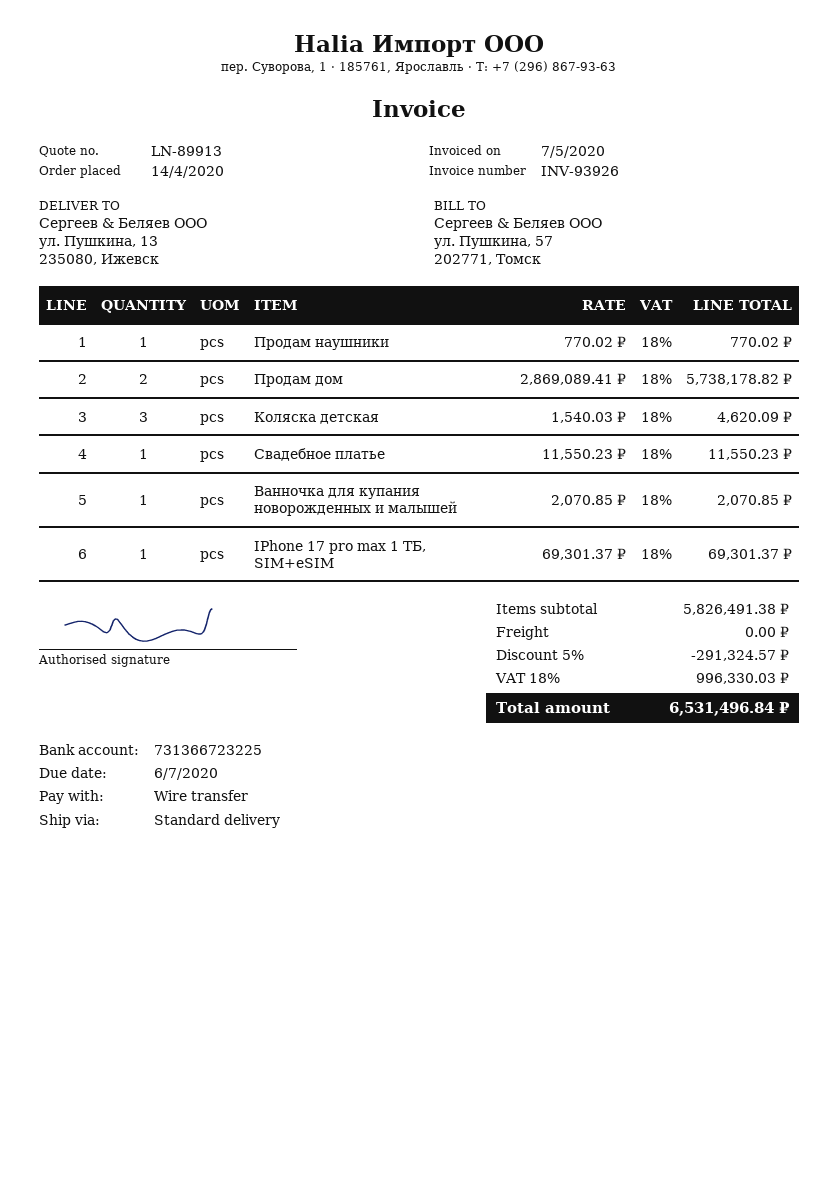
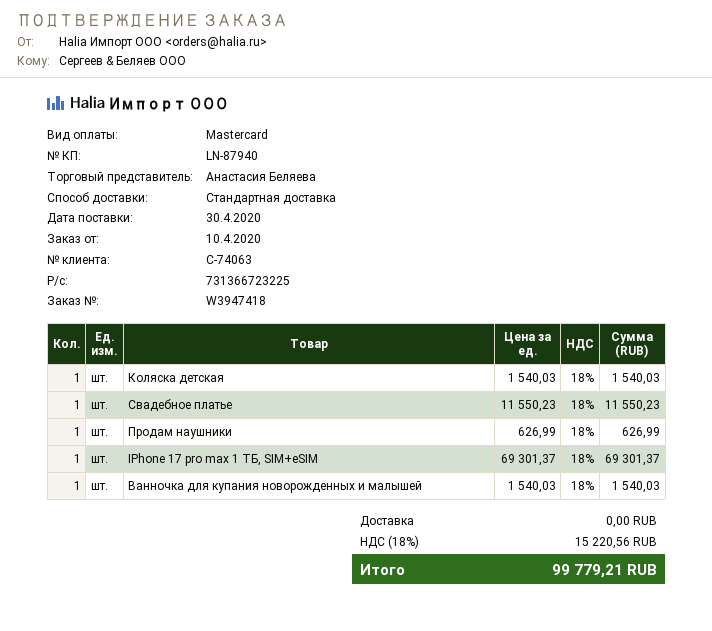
quote number: LN-89913 -> LN-87940
order date: 2020-04-14 -> 2020-04-10
payment method: bank transfer -> Mastercard
Продам наушники: 1 x 770.02 = 770.02 -> 1 x 626.99 = 626.99
Продам дом: 2 x 2869089.41 = 5738178.82 -> none
Коляска детская: 3 x 1540.03 = 4620.09 -> 1 x 1540.03 = 1540.03
Ванночка для купания новорожденных и малышей: 1 x 2070.85 = 2070.85 -> 1 x 1540.03 = 1540.03
discount: 5% = 291324.57 -> none
tax: 18% = 996330.03 -> 18% = 15220.56
total: 6531496.84 -> 99779.21

